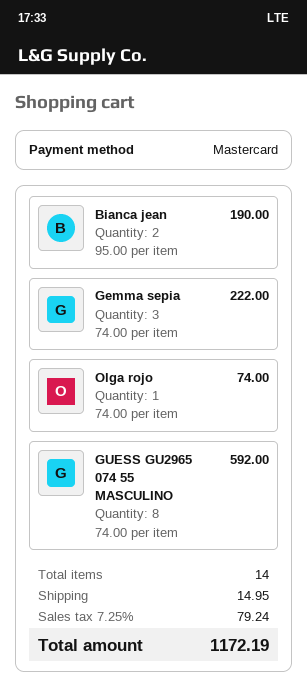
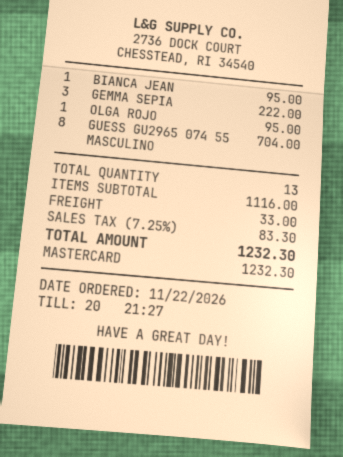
Bianca jean: 2 for 190.00 -> 1 for 95.00
Olga rojo: 1 for 74.00 -> 1 for 95.00
GUESS GU2965 074 55 MASCULINO: 8 for 592.00 -> 8 for 704.00
total quantity: 14 -> 13
shipping: 14.95 -> 33.00
tax: 7.25% = 79.24 -> 7.25% = 83.30
total: 1172.19 -> 1232.30

